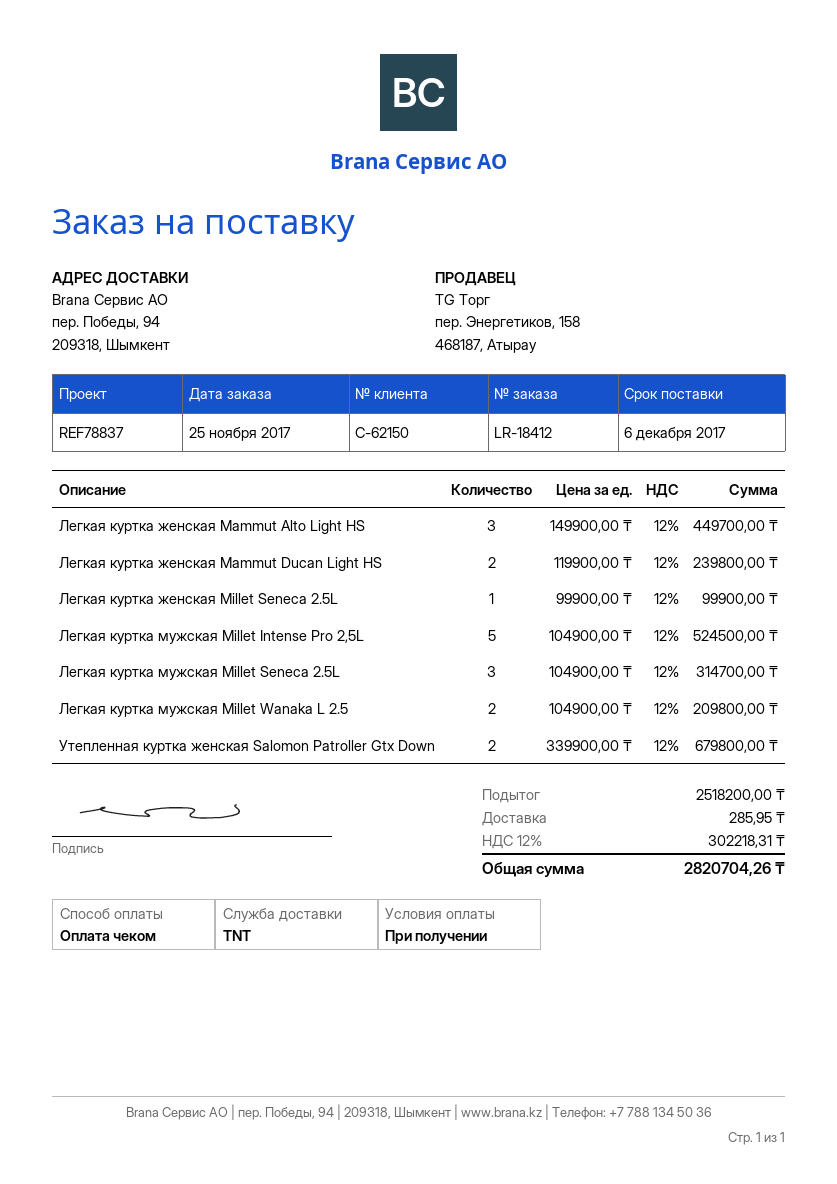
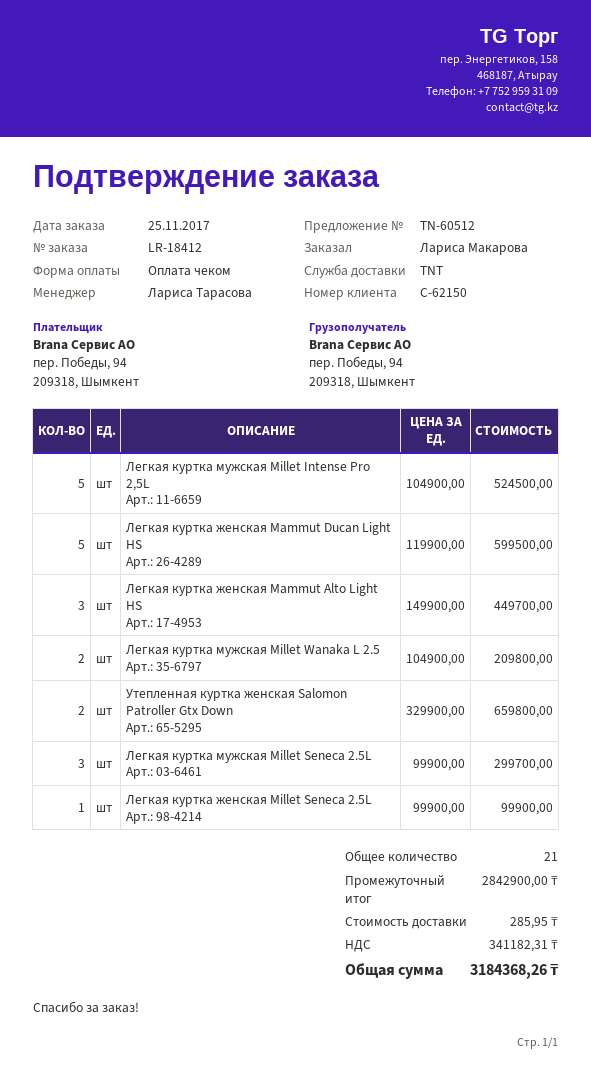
Легкая куртка женская Mammut Ducan Light HS: 2 x 119900.00 = 239800.00 -> 5 x 119900.00 = 599500.00
Легкая куртка мужская Millet Seneca 2.5L: 3 x 104900.00 = 314700.00 -> 3 x 99900.00 = 299700.00
Утепленная куртка женская Salomon Patroller Gtx Down: 2 x 339900.00 = 679800.00 -> 2 x 329900.00 = 659800.00
subtotal: 2518200.00 -> 2842900.00
tax: 302218.31 -> 341182.31
total: 2820704.26 -> 3184368.26

